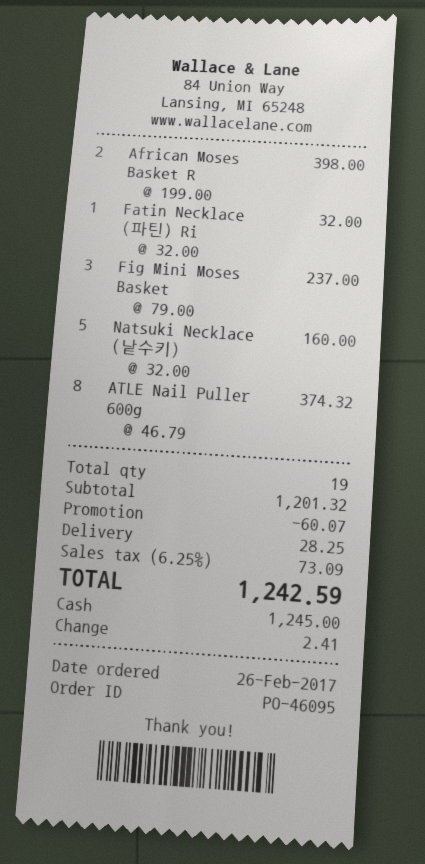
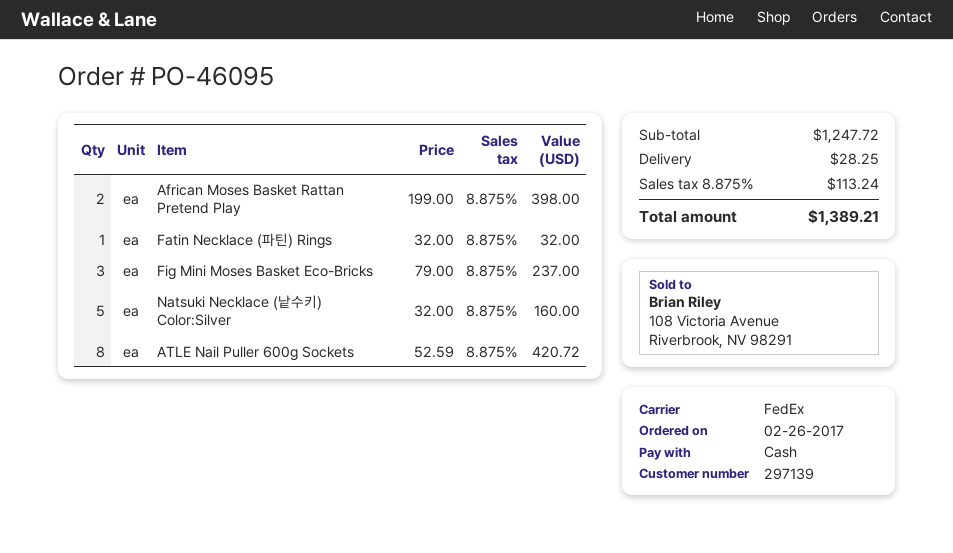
ATLE Nail Puller 600g: 8 x 46.79 = 374.32 -> 8 x 52.59 = 420.72
subtotal: 1201.32 -> 1247.72
discount: 60.07 -> none
tax: 6.25% = 73.09 -> 8.875% = 113.24
total: 1242.59 -> 1389.21

